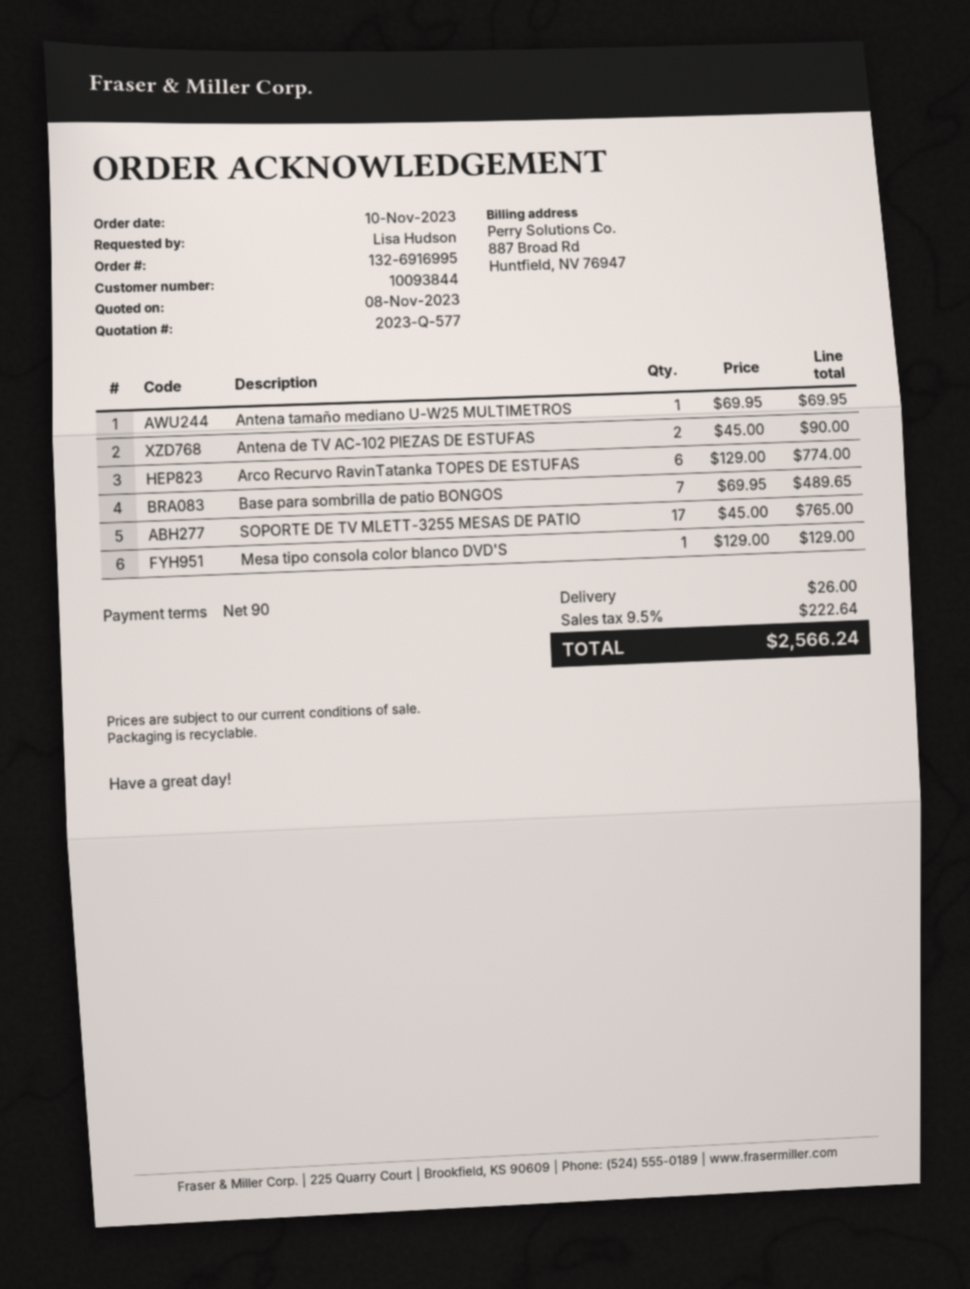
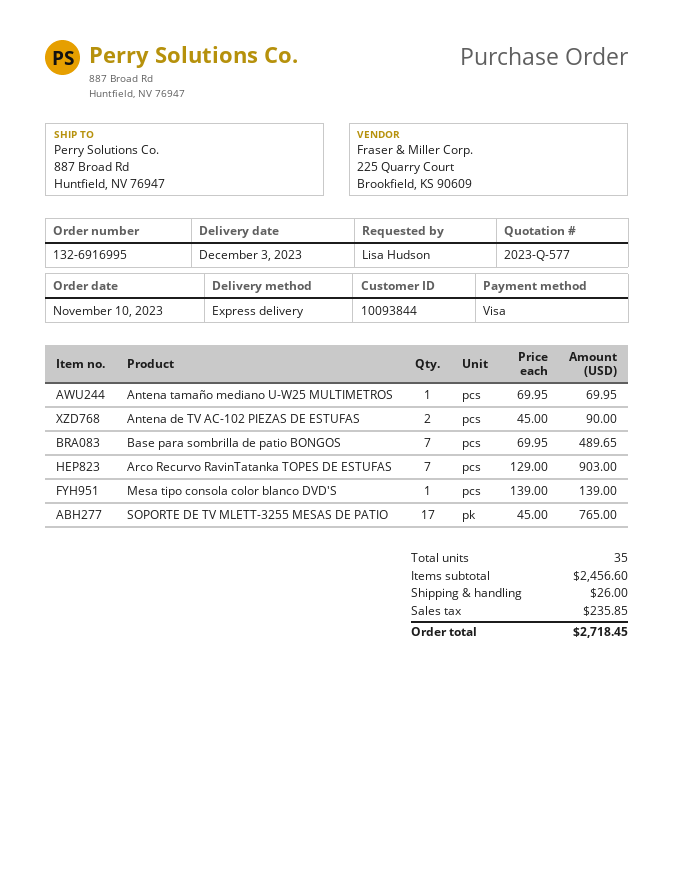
Arco Recurvo RavinTatanka TOPES DE ESTUFAS: 6 x 129.00 = 774.00 -> 7 x 129.00 = 903.00
Mesa tipo consola color blanco DVD'S: 1 x 129.00 = 129.00 -> 1 x 139.00 = 139.00
tax: 222.64 -> 235.85
total: 2566.24 -> 2718.45

